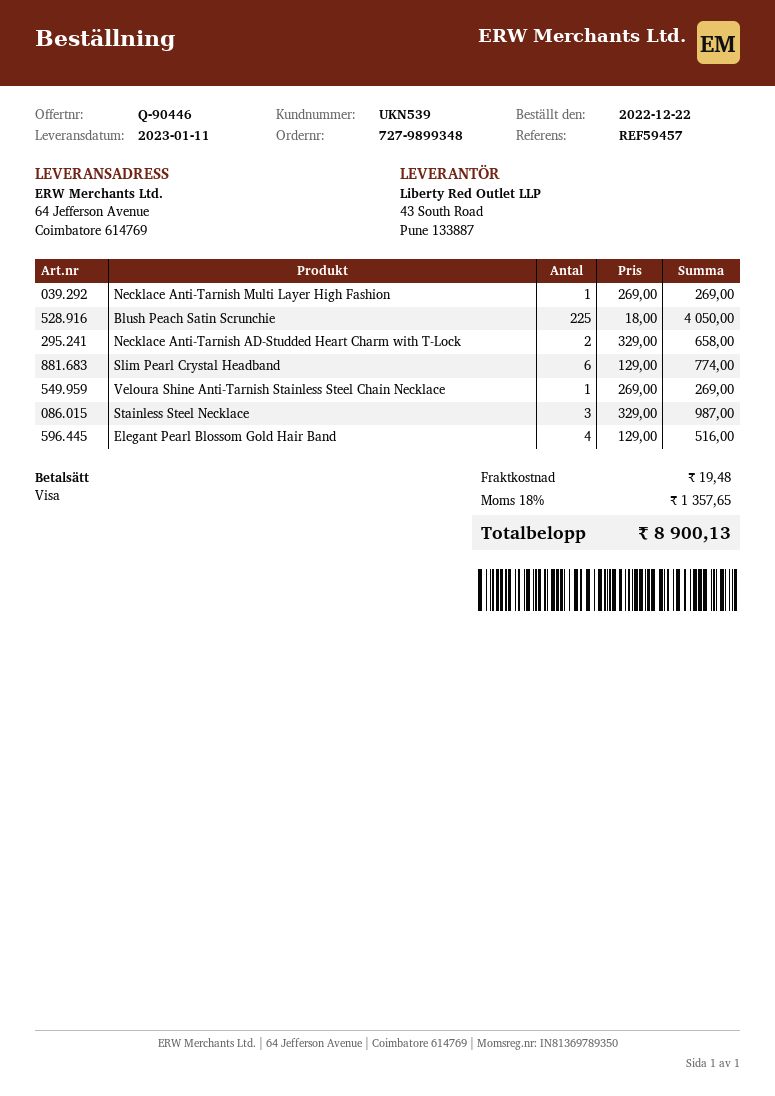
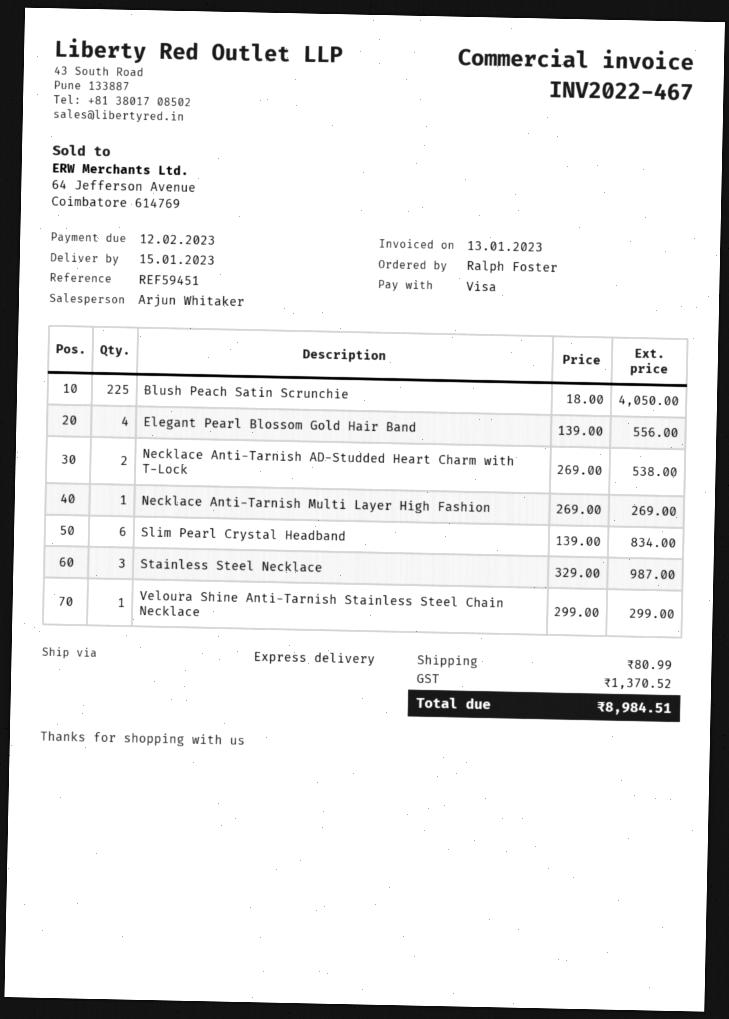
delivery date: 2023-01-11 -> 2023-01-15
reference: REF59457 -> REF59451
Necklace Anti-Tarnish AD-Studded Heart Charm with T-Lock: 2 x 329.00 = 658.00 -> 2 x 269.00 = 538.00
Slim Pearl Crystal Headband: 6 x 129.00 = 774.00 -> 6 x 139.00 = 834.00
Veloura Shine Anti-Tarnish Stainless Steel Chain Necklace: 1 x 269.00 = 269.00 -> 1 x 299.00 = 299.00
Elegant Pearl Blossom Gold Hair Band: 4 x 129.00 = 516.00 -> 4 x 139.00 = 556.00
shipping: 19.48 -> 80.99
tax: 1357.65 -> 1370.52
total: 8900.13 -> 8984.51

